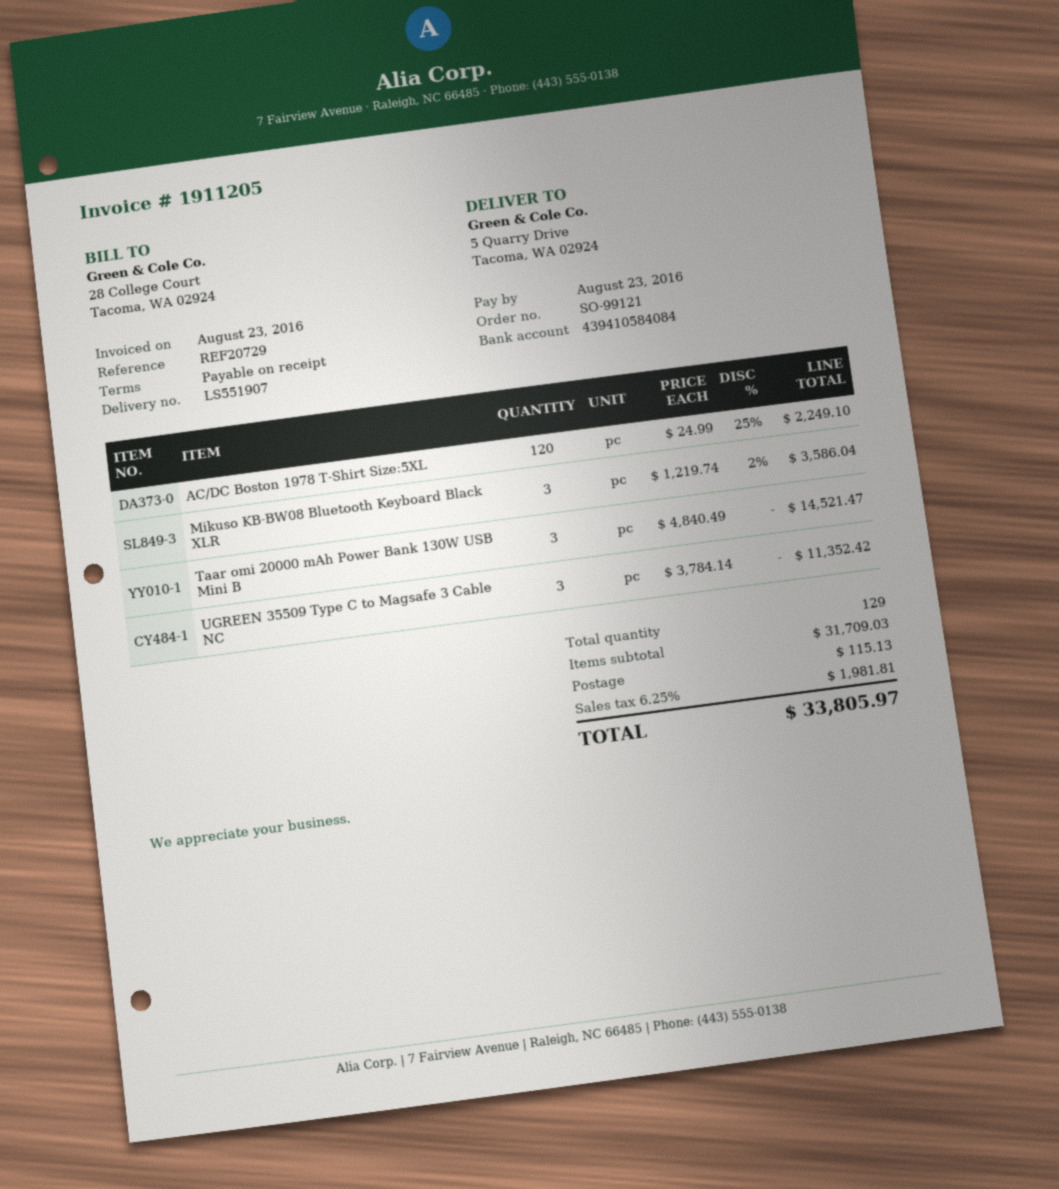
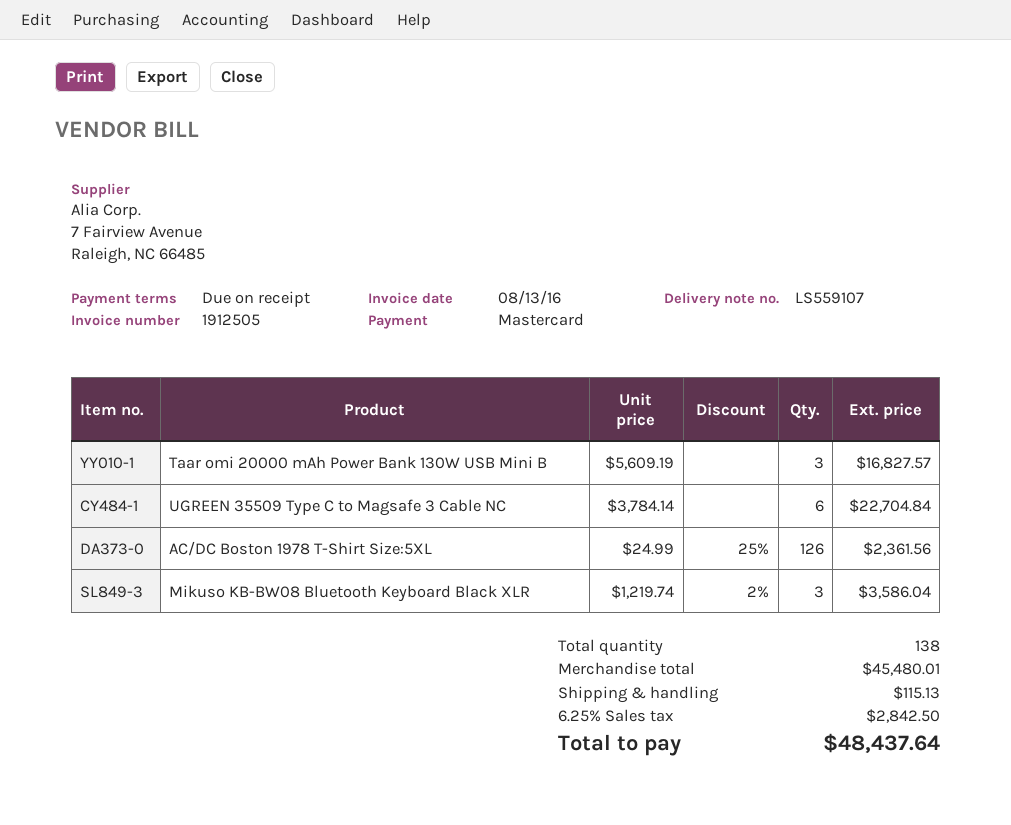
delivery note number: LS551907 -> LS559107
invoice number: 1911205 -> 1912505
invoice date: 2016-08-23 -> 2016-08-13
AC/DC Boston 1978 T-Shirt Size:5XL: 120 x 24.99 - 25% = 2249.10 -> 126 x 24.99 - 25% = 2361.56
Taar omi 20000 mAh Power Bank 130W USB Mini B: 3 x 4840.49 = 14521.47 -> 3 x 5609.19 = 16827.57
UGREEN 35509 Type C to Magsafe 3 Cable NC: 3 x 3784.14 = 11352.42 -> 6 x 3784.14 = 22704.84
total quantity: 129 -> 138
subtotal: 31709.03 -> 45480.01
tax: 6.25% = 1981.81 -> 6.25% = 2842.50
total: 33805.97 -> 48437.64

